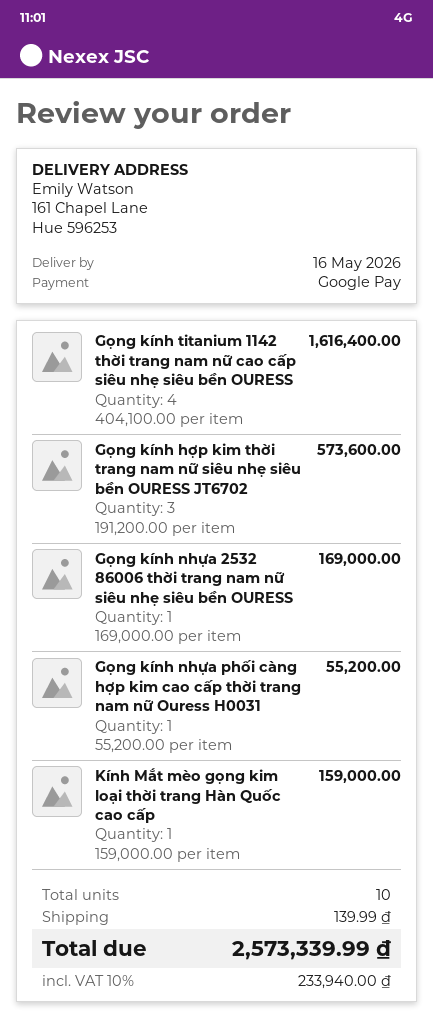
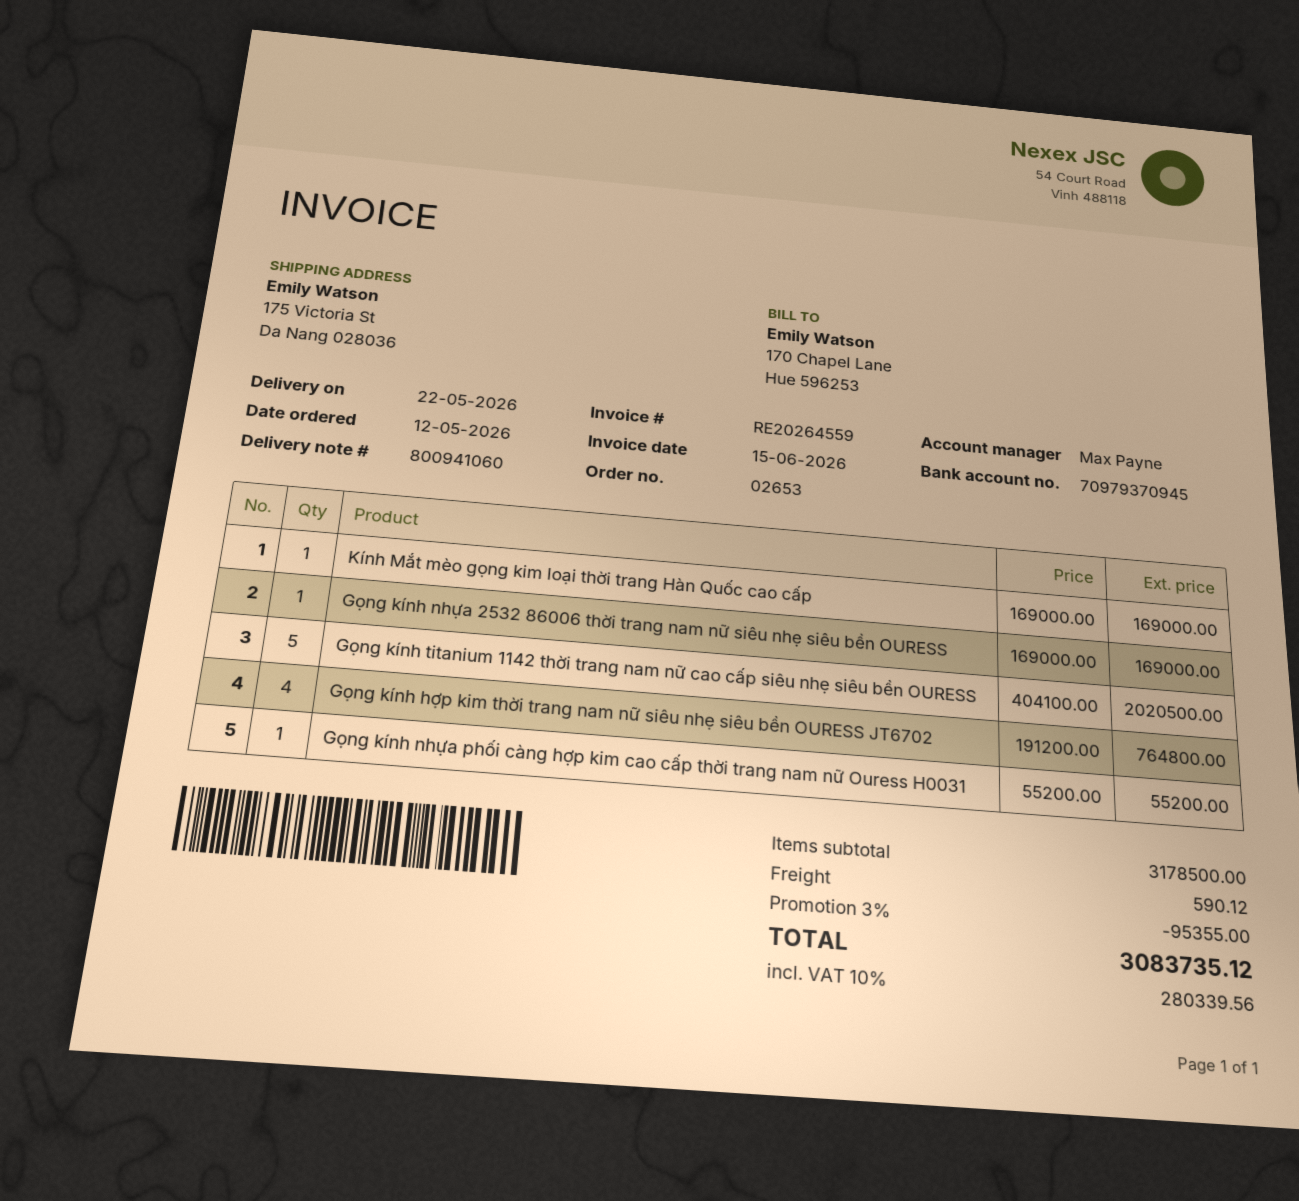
delivery date: 2026-05-16 -> 2026-05-22
ship to: 161 Chapel Lane, Hue 596253 -> 175 Victoria St, Da Nang 028036
Gọng kính titanium 1142 thời trang nam nữ cao cấp siêu nhẹ siêu bền OURESS: 4 x 404100.00 = 1616400.00 -> 5 x 404100.00 = 2020500.00
Gọng kính hợp kim thời trang nam nữ siêu nhẹ siêu bền OURESS JT6702: 3 x 191200.00 = 573600.00 -> 4 x 191200.00 = 764800.00
Kính Mắt mèo gọng kim loại thời trang Hàn Quốc cao cấp: 1 x 159000.00 = 159000.00 -> 1 x 169000.00 = 169000.00
discount: none -> 3% = 95355.00
shipping: 139.99 -> 590.12
tax: 10% = 233940.00 -> 10% = 280339.56
total: 2573339.99 -> 3083735.12

